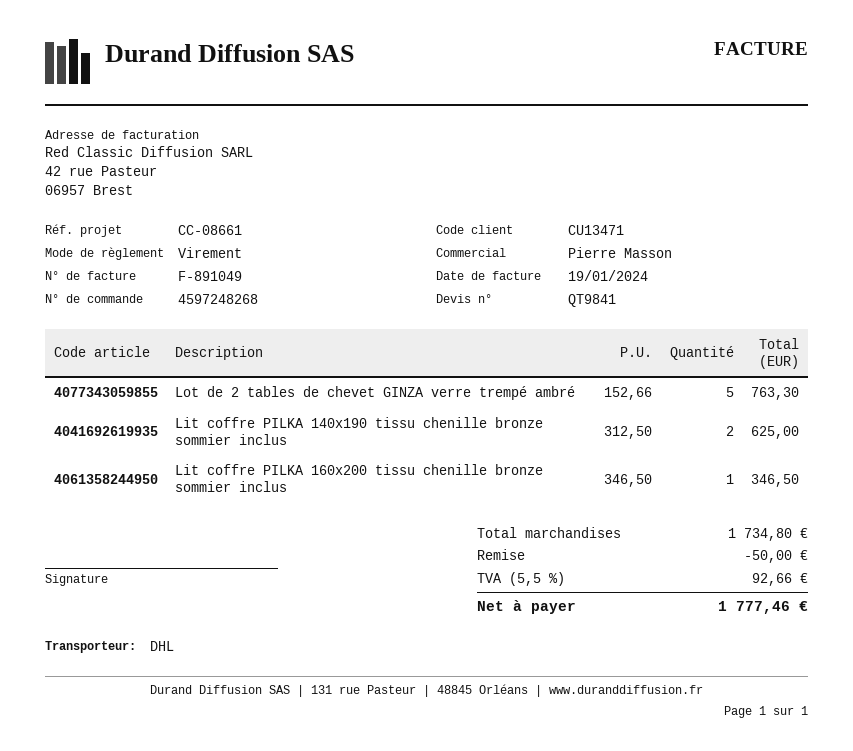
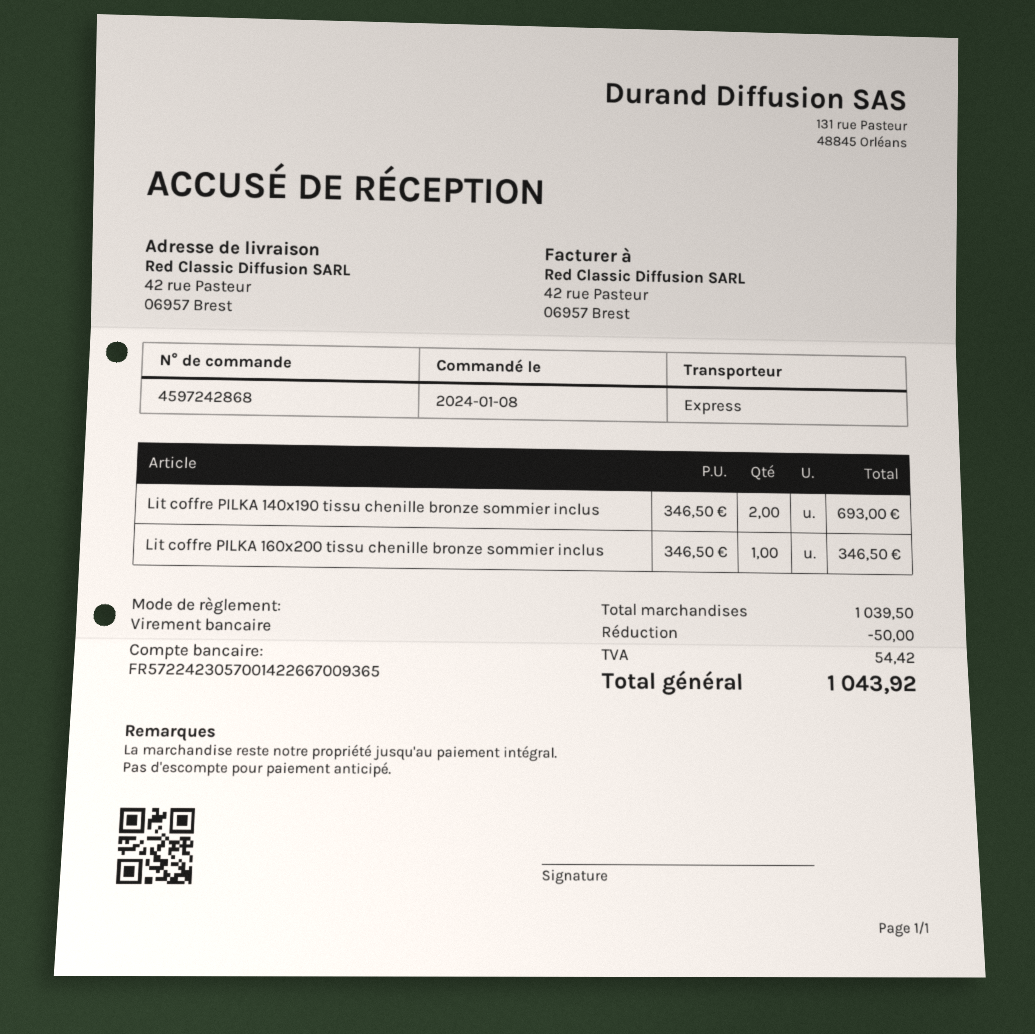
order number: 4597248268 -> 4597242868
shipping method: DHL -> express
Lot de 2 tables de chevet GINZA verre trempé ambré: 5 x 152.66 = 763.30 -> none
Lit coffre PILKA 140x190 tissu chenille bronze sommier inclus: 2 x 312.50 = 625.00 -> 2 x 346.50 = 693.00
subtotal: 1734.80 -> 1039.50
tax: 92.66 -> 54.42
total: 1777.46 -> 1043.92

